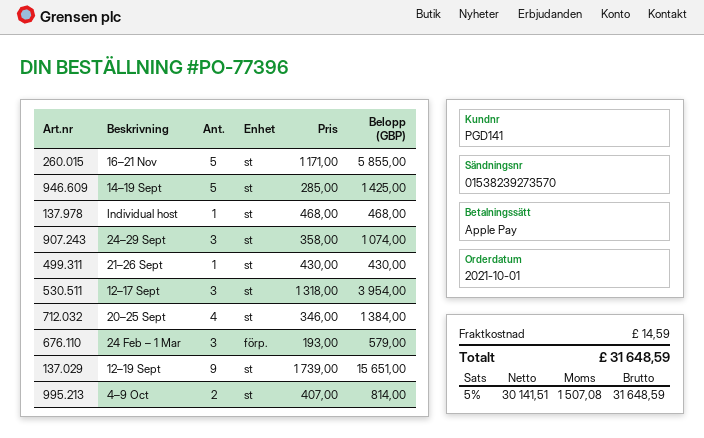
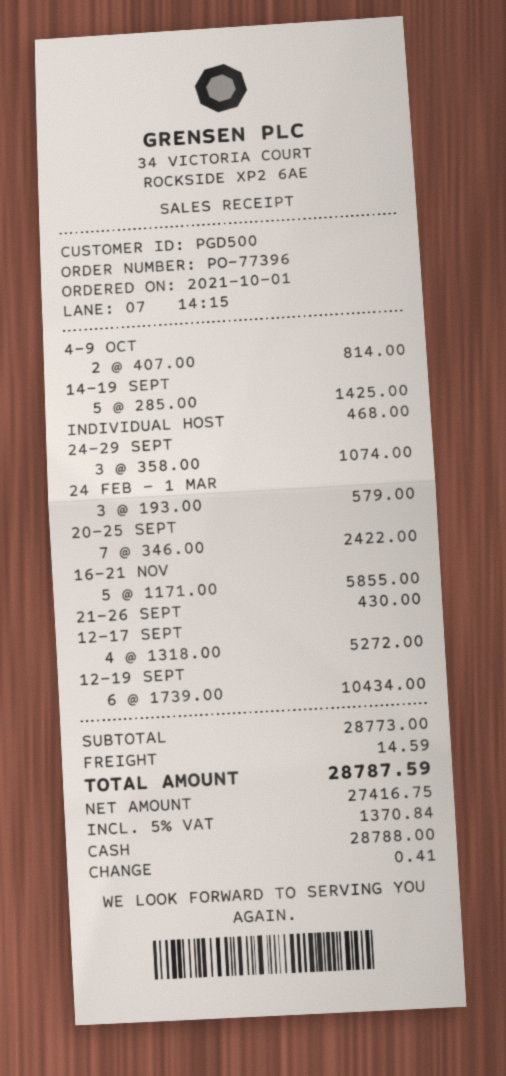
customer number: PGD141 -> PGD500
payment method: Apple Pay -> cash
12–17 Sept: 3 x 1318.00 = 3954.00 -> 4 x 1318.00 = 5272.00
20–25 Sept: 4 x 346.00 = 1384.00 -> 7 x 346.00 = 2422.00
12–19 Sept: 9 x 1739.00 = 15651.00 -> 6 x 1739.00 = 10434.00
net: 30141.51 -> 27416.75
tax: 5% = 1507.08 -> 5% = 1370.84
total: 31648.59 -> 28787.59

